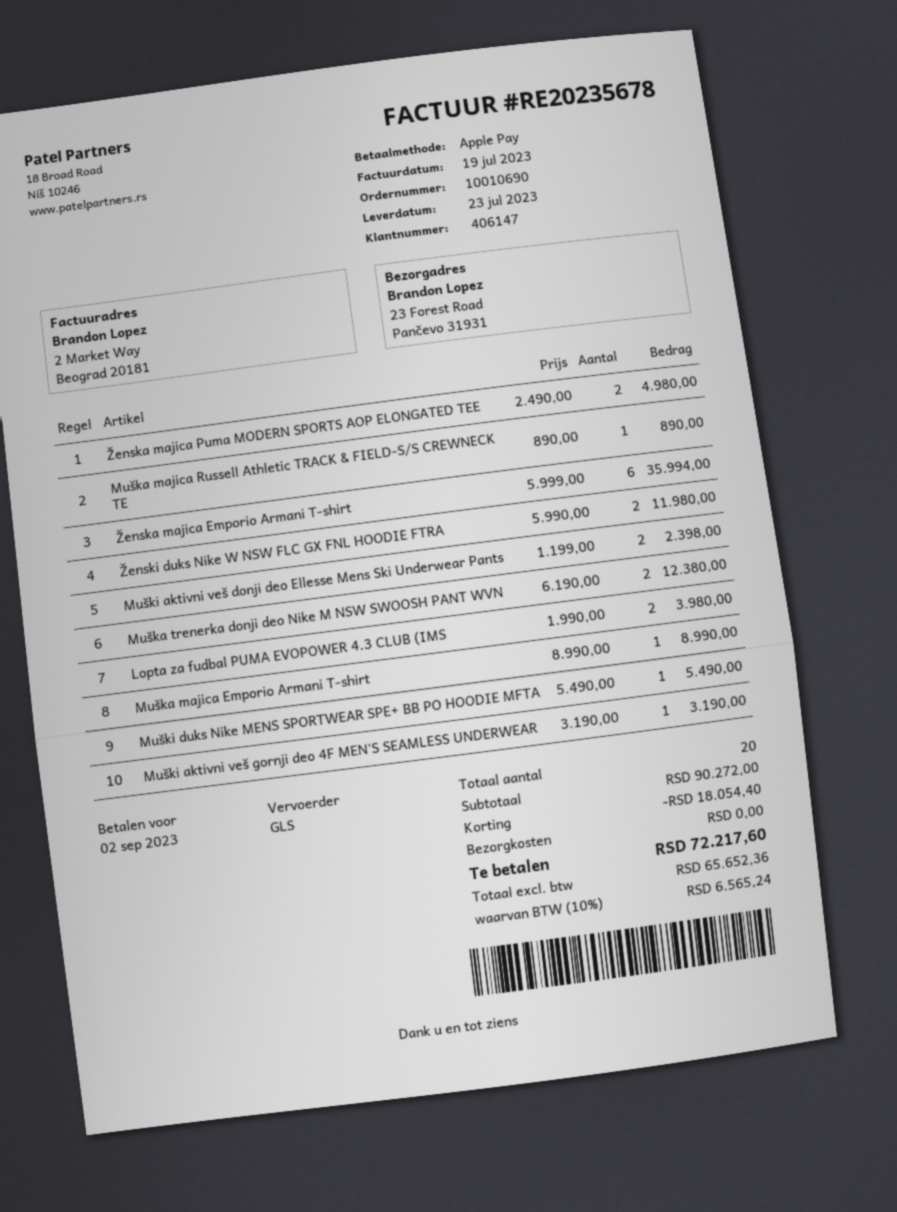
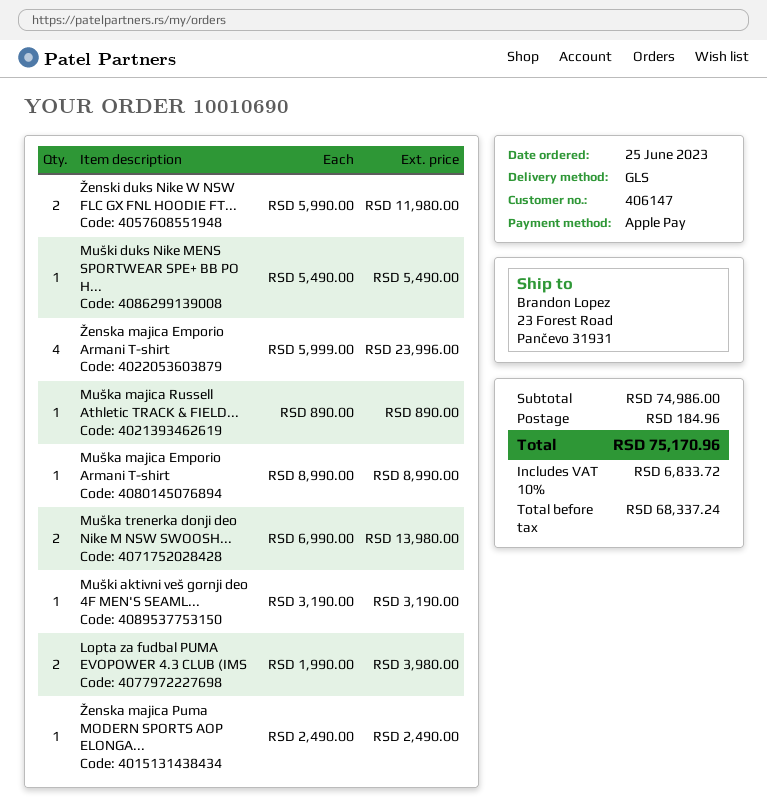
Ženska majica Puma MODERN SPORTS AOP ELONGATED TEE: 2 x 2490.00 = 4980.00 -> 1 x 2490.00 = 2490.00
Ženska majica Emporio Armani T-shirt: 6 x 5999.00 = 35994.00 -> 4 x 5999.00 = 23996.00
Muški aktivni veš donji deo Ellesse Mens Ski Underwear Pants: 2 x 1199.00 = 2398.00 -> none
Muška trenerka donji deo Nike M NSW SWOOSH PANT WVN: 2 x 6190.00 = 12380.00 -> 2 x 6990.00 = 13980.00
subtotal: 90272.00 -> 74986.00
discount: 18054.40 -> none
shipping: 0.00 -> 184.96
net: 65652.36 -> 68337.24
tax: 10% = 6565.24 -> 10% = 6833.72
total: 72217.60 -> 75170.96

